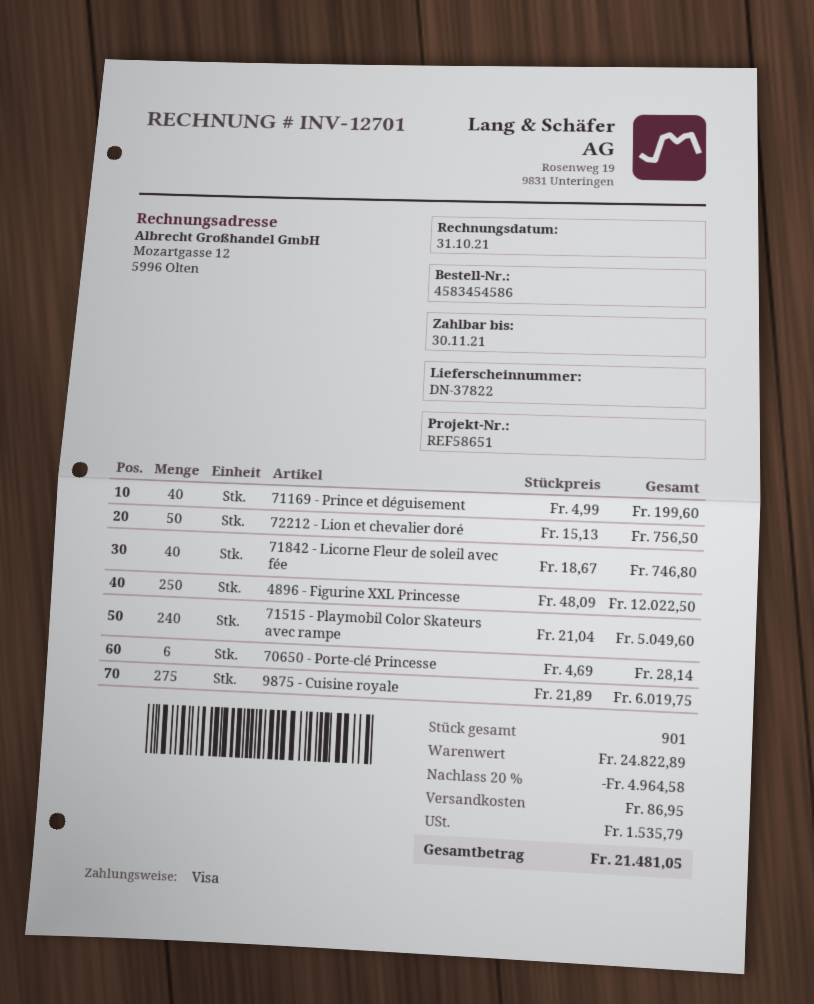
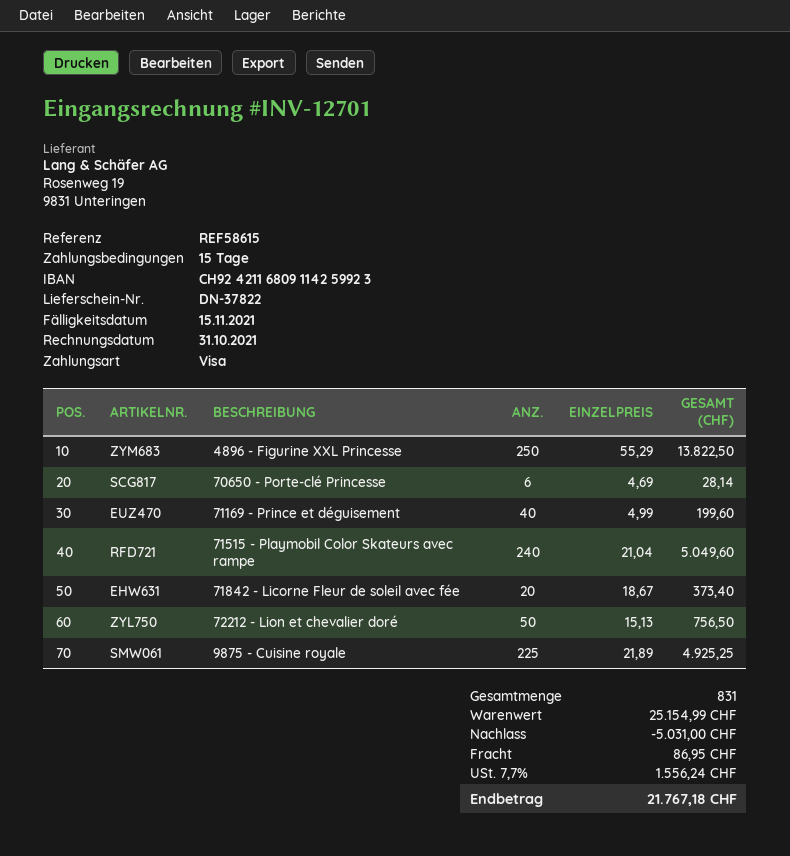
due date: 2021-11-30 -> 2021-11-15
reference: REF58651 -> REF58615
71842 - Licorne Fleur de soleil avec fée: 40 x 18.67 = 746.80 -> 20 x 18.67 = 373.40
4896 - Figurine XXL Princesse: 250 x 48.09 = 12022.50 -> 250 x 55.29 = 13822.50
9875 - Cuisine royale: 275 x 21.89 = 6019.75 -> 225 x 21.89 = 4925.25
total quantity: 901 -> 831
subtotal: 24822.89 -> 25154.99
discount: 4964.58 -> 5031.00
tax: 1535.79 -> 1556.24
total: 21481.05 -> 21767.18

